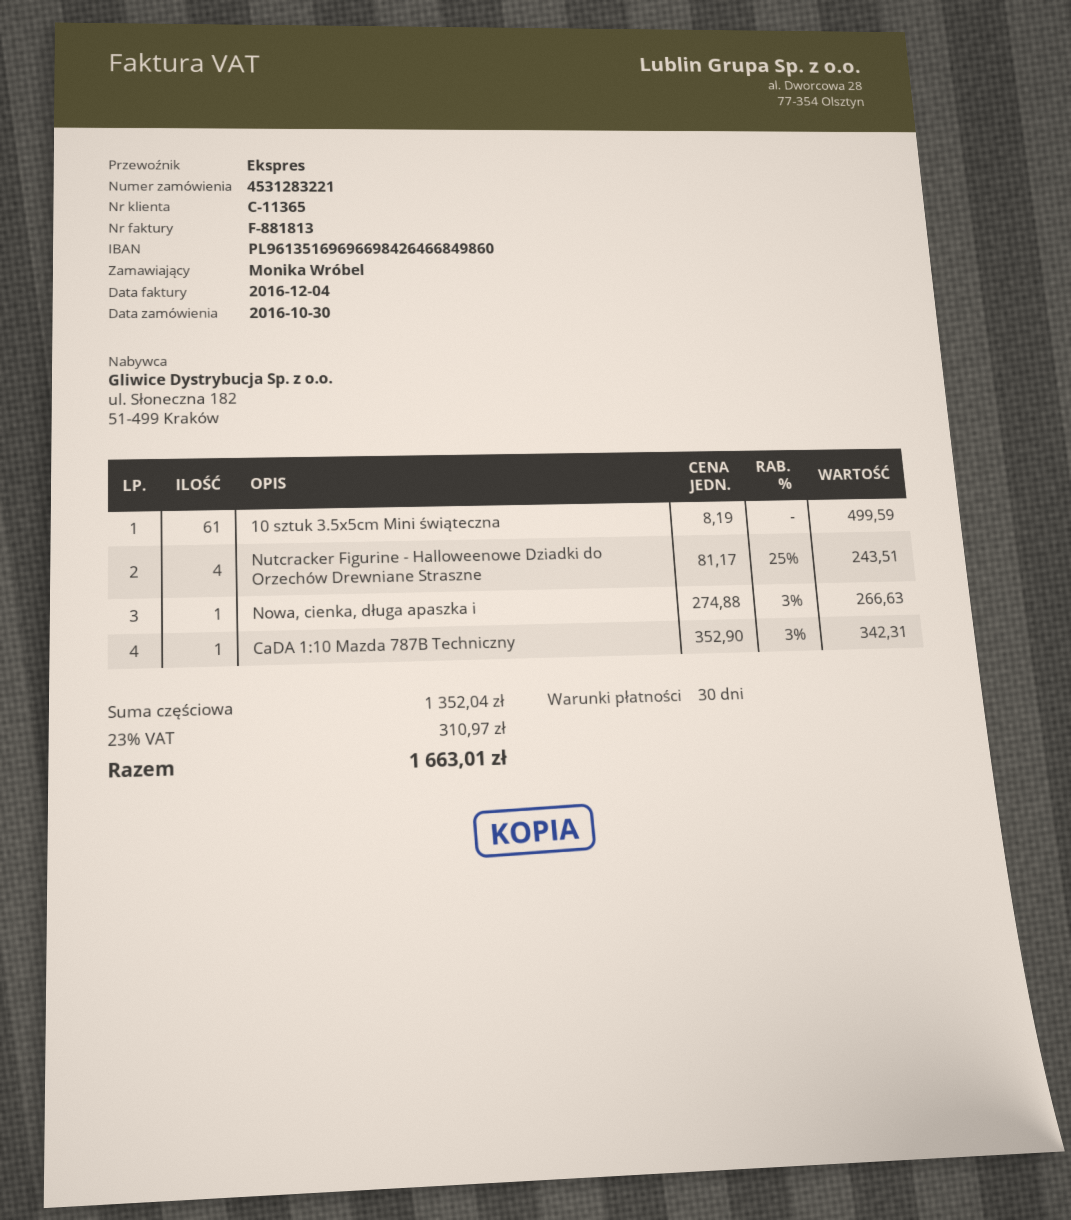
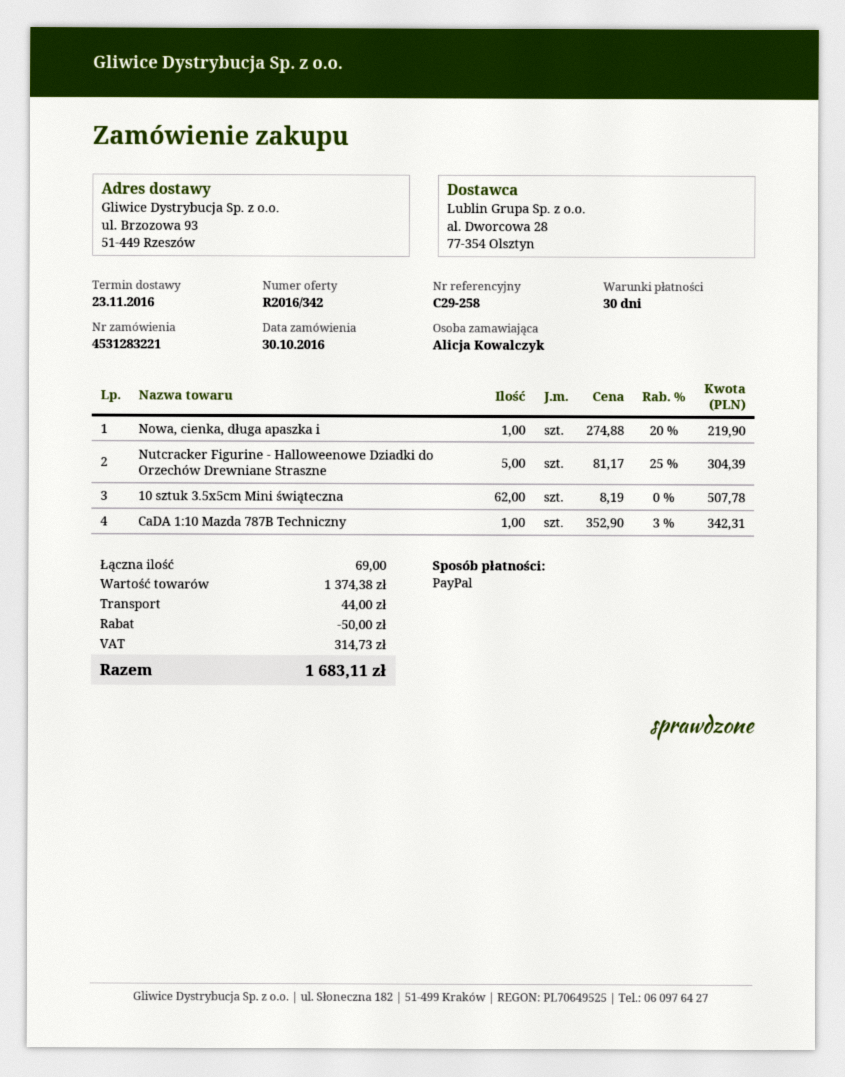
ordered by: Monika Wróbel -> Alicja Kowalczyk
10 sztuk 3.5x5cm Mini świąteczna: 61 x 8.19 = 499.59 -> 62 x 8.19 = 507.78
Nutcracker Figurine - Halloweenowe Dziadki do Orzechów Drewniane Straszne: 4 x 81.17 - 25% = 243.51 -> 5 x 81.17 - 25% = 304.39
Nowa, cienka, długa apaszka i: 1 x 274.88 - 3% = 266.63 -> 1 x 274.88 - 20% = 219.90
subtotal: 1352.04 -> 1374.38
discount: none -> 50.00
shipping: none -> 44.00
tax: 310.97 -> 314.73
total: 1663.01 -> 1683.11

